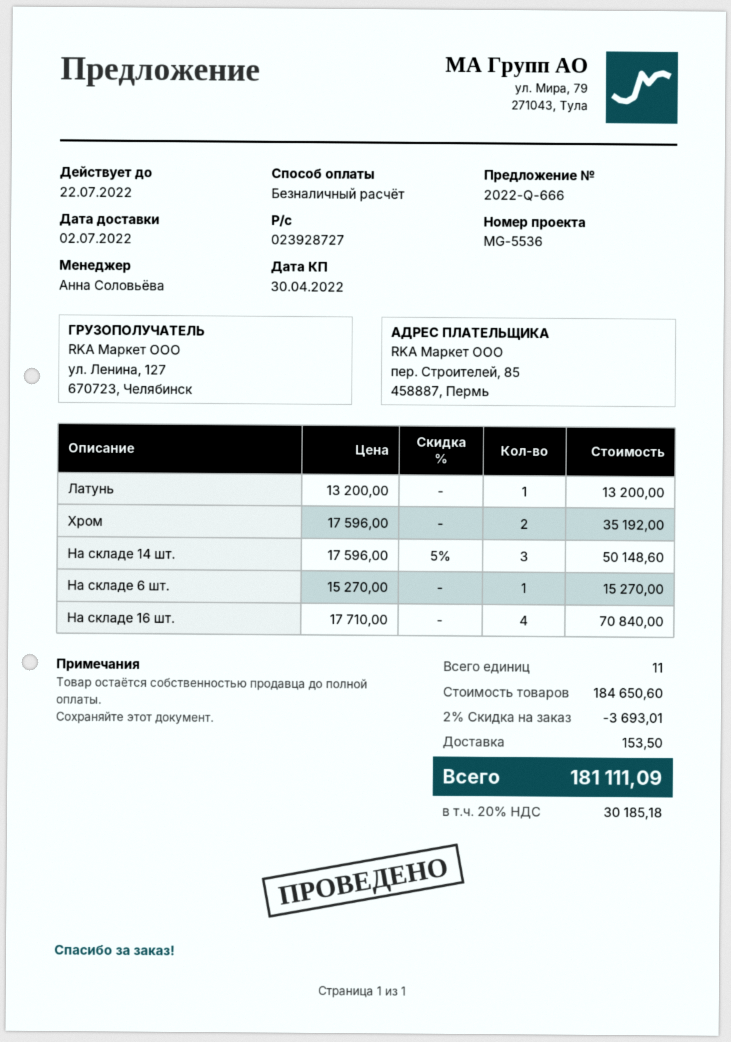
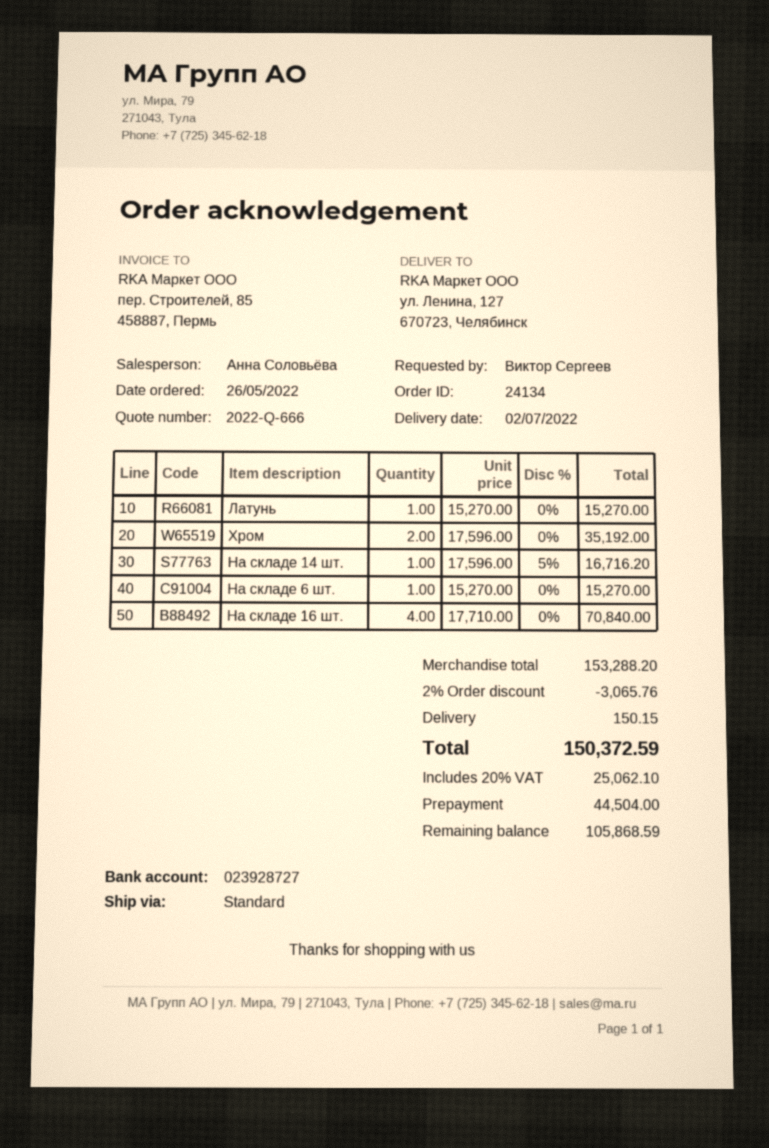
Латунь: 1 x 13200.00 = 13200.00 -> 1 x 15270.00 = 15270.00
На складе 14 шт.: 3 x 17596.00 - 5% = 50148.60 -> 1 x 17596.00 - 5% = 16716.20
subtotal: 184650.60 -> 153288.20
discount: 2% = 3693.01 -> 2% = 3065.76
shipping: 153.50 -> 150.15
tax: 20% = 30185.18 -> 20% = 25062.10
total: 181111.09 -> 150372.59

